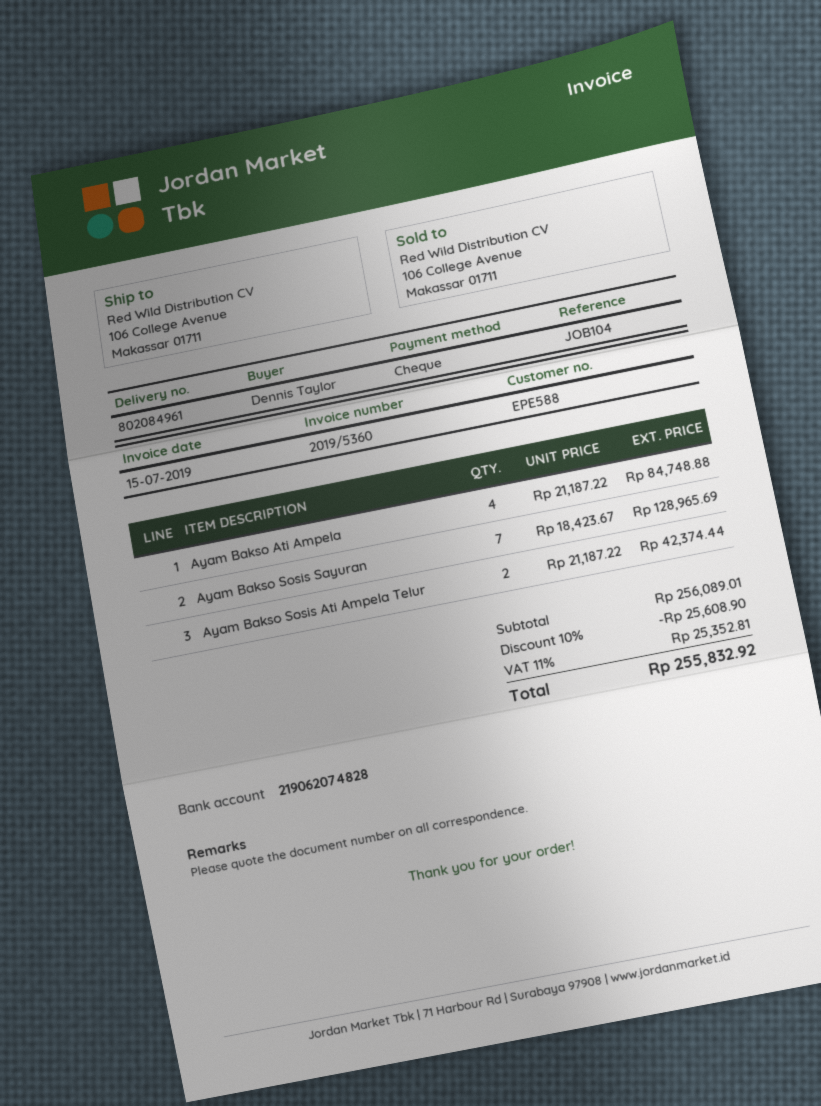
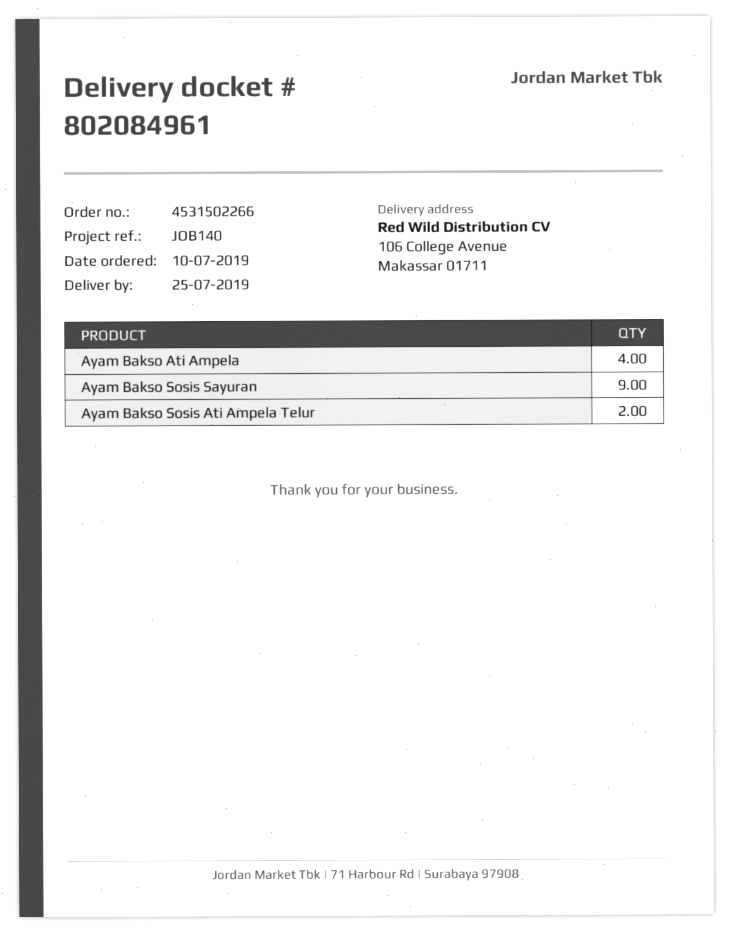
reference: JOB104 -> JOB140
Ayam Bakso Sosis Sayuran: 7 -> 9

